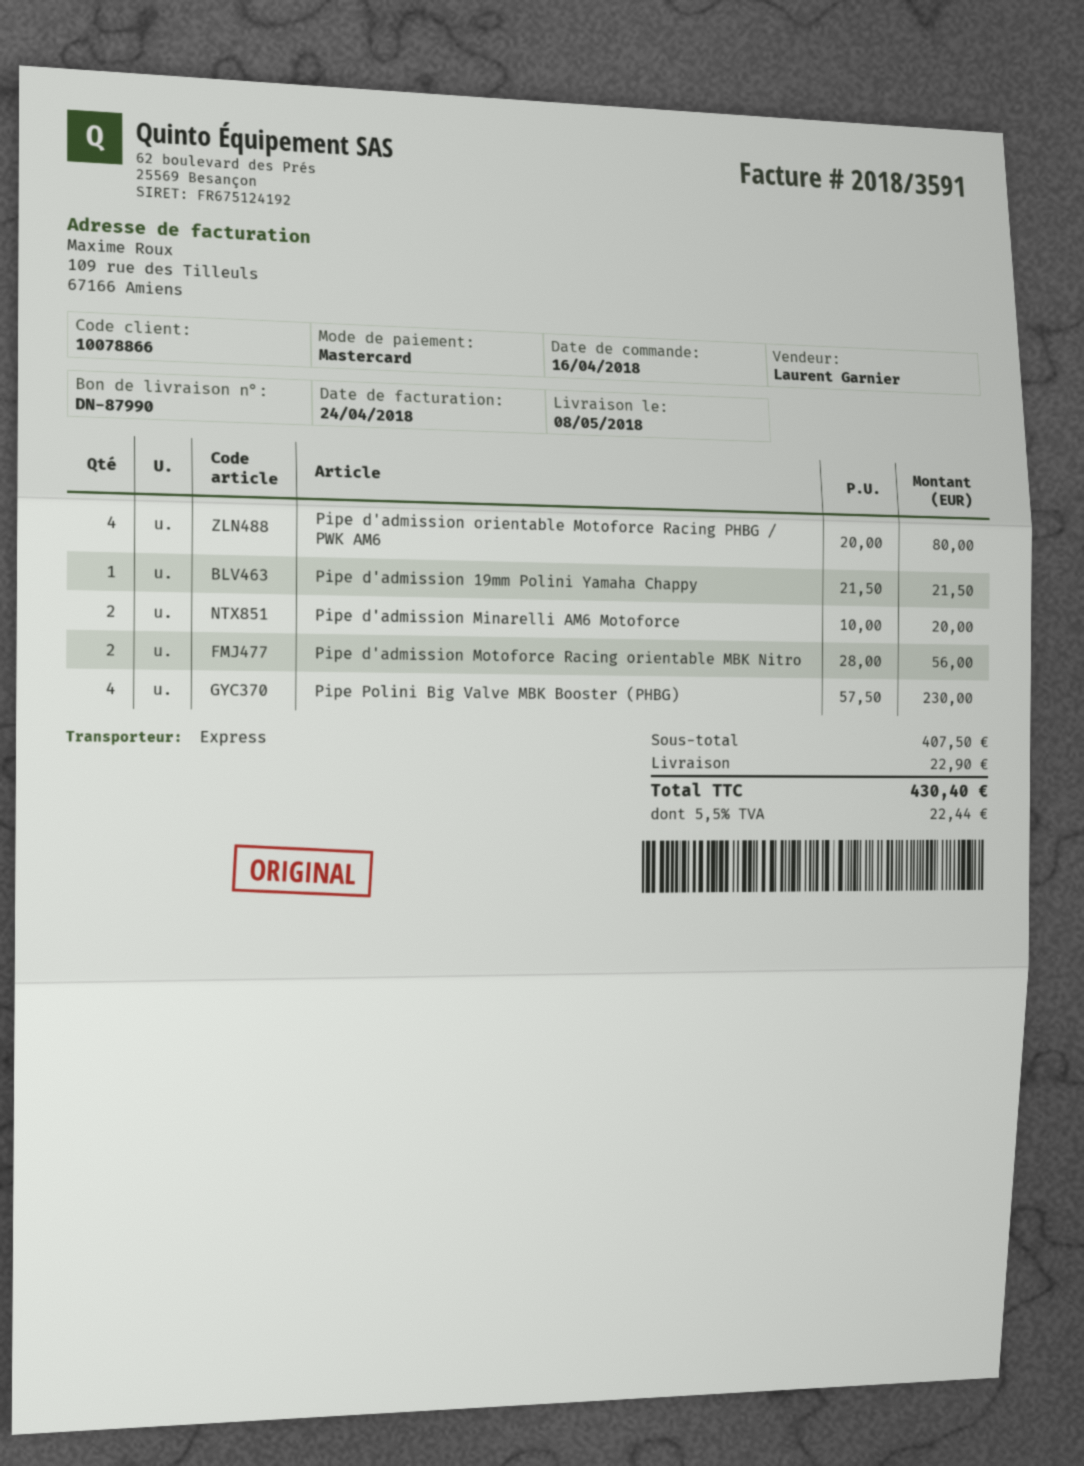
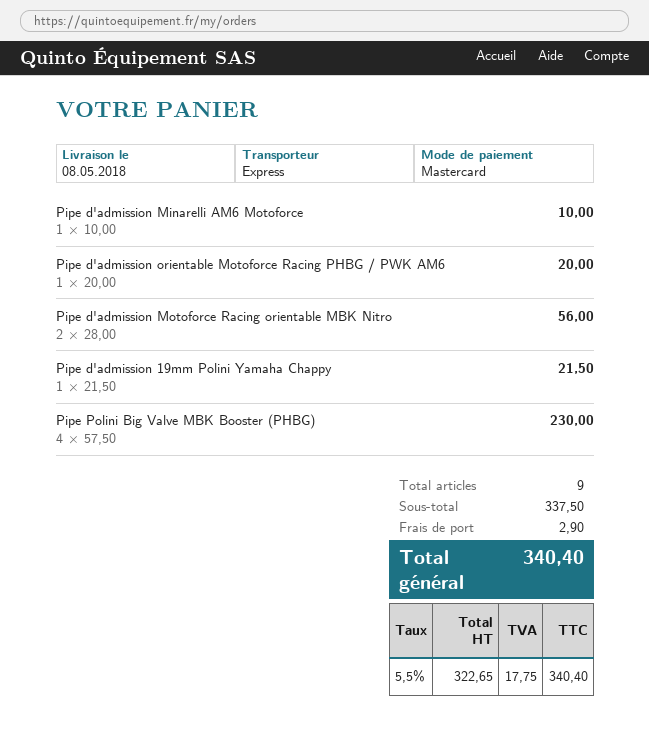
Pipe d'admission orientable Motoforce Racing PHBG / PWK AM6: 4 x 20.00 = 80.00 -> 1 x 20.00 = 20.00
Pipe d'admission Minarelli AM6 Motoforce: 2 x 10.00 = 20.00 -> 1 x 10.00 = 10.00
subtotal: 407.50 -> 337.50
shipping: 22.90 -> 2.90
tax: 5.5% = 22.44 -> 5.5% = 17.75
total: 430.40 -> 340.40

